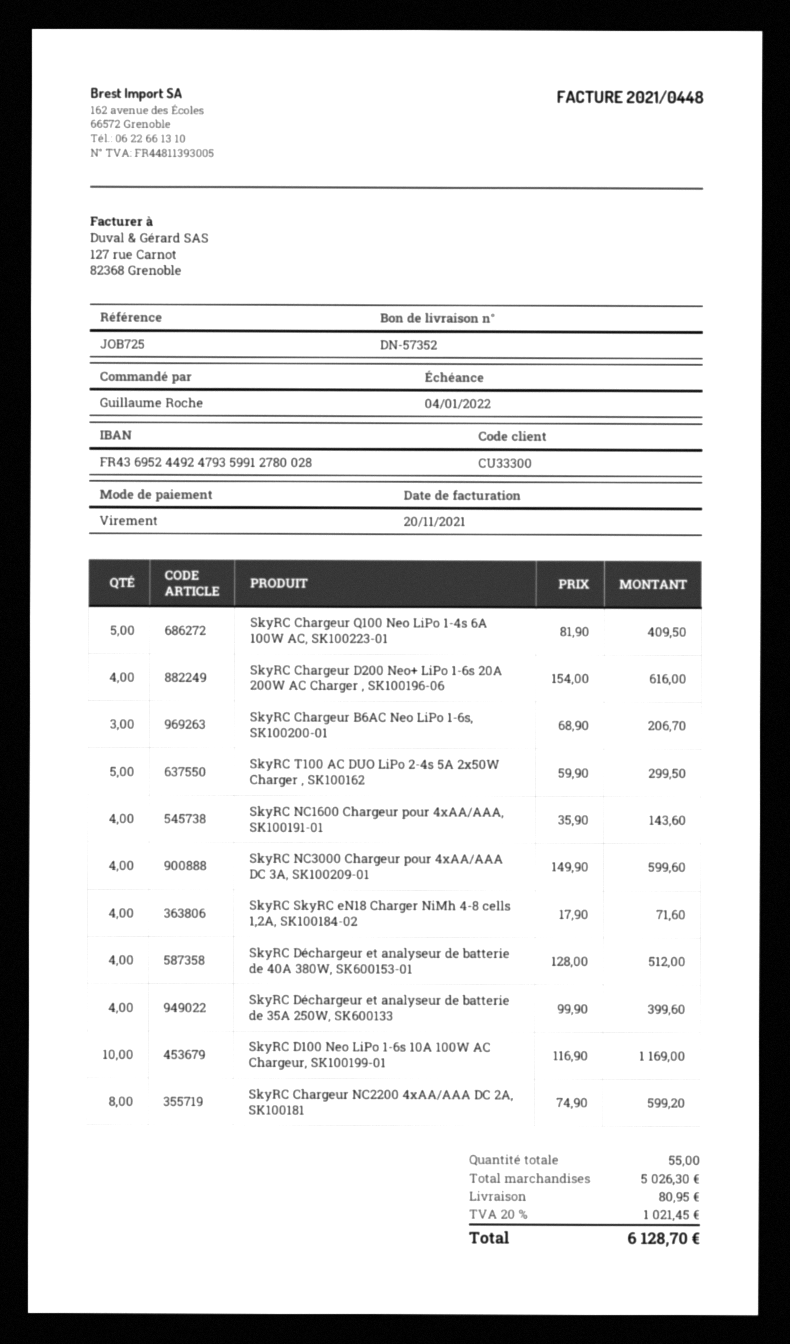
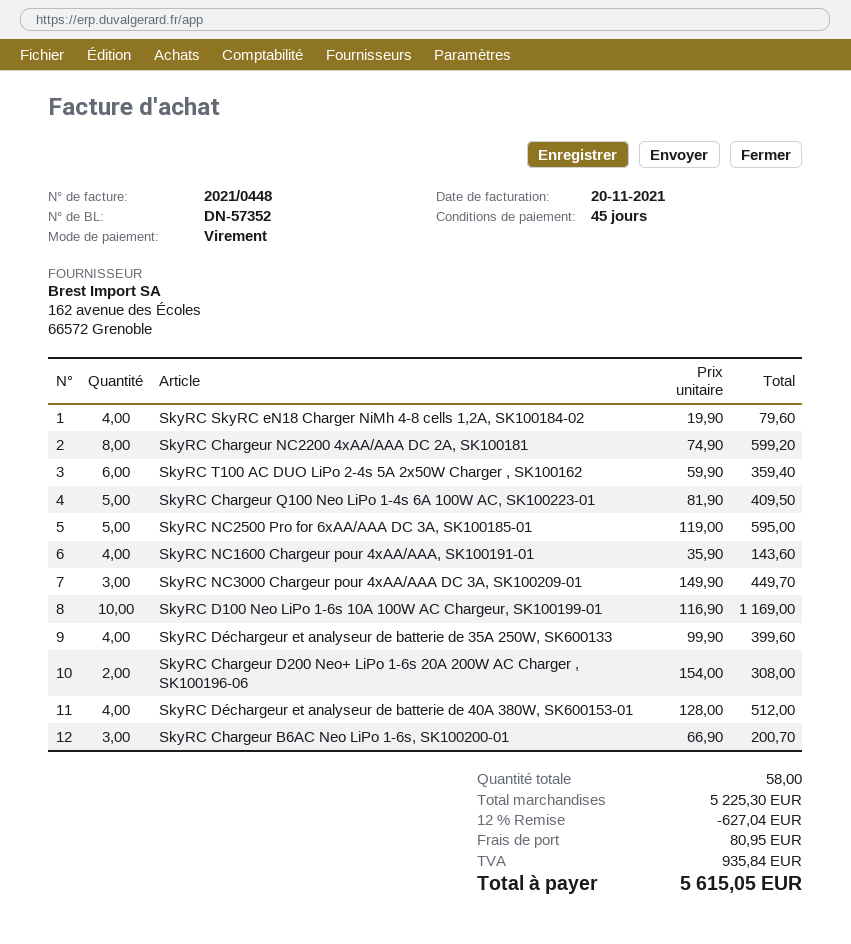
SkyRC Chargeur D200 Neo+ LiPo 1-6s 20A 200W AC Charger , SK100196-06: 4 x 154.00 = 616.00 -> 2 x 154.00 = 308.00
SkyRC Chargeur B6AC Neo LiPo 1-6s, SK100200-01: 3 x 68.90 = 206.70 -> 3 x 66.90 = 200.70
SkyRC T100 AC DUO LiPo 2-4s 5A 2x50W Charger , SK100162: 5 x 59.90 = 299.50 -> 6 x 59.90 = 359.40
SkyRC NC3000 Chargeur pour 4xAA/AAA DC 3A, SK100209-01: 4 x 149.90 = 599.60 -> 3 x 149.90 = 449.70
SkyRC SkyRC eN18 Charger NiMh 4-8 cells 1,2A, SK100184-02: 4 x 17.90 = 71.60 -> 4 x 19.90 = 79.60
SkyRC NC2500 Pro for 6xAA/AAA DC 3A, SK100185-01: none -> 5 x 119.00 = 595.00
total quantity: 55 -> 58
subtotal: 5026.30 -> 5225.30
discount: none -> 12% = 627.04
tax: 1021.45 -> 935.84
total: 6128.70 -> 5615.05

